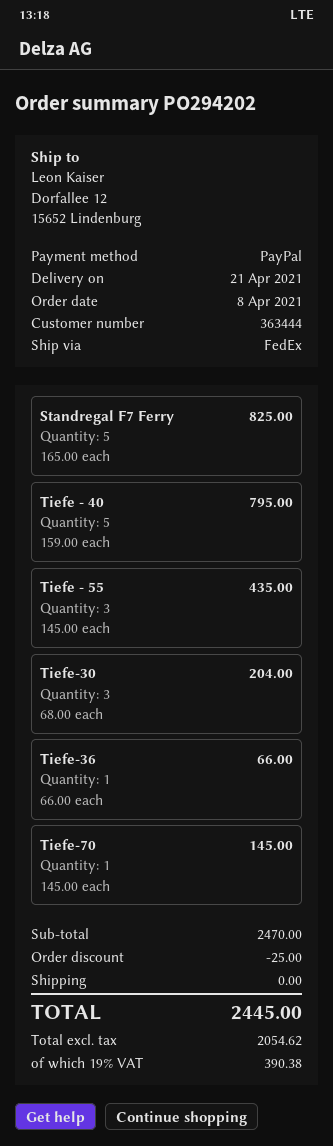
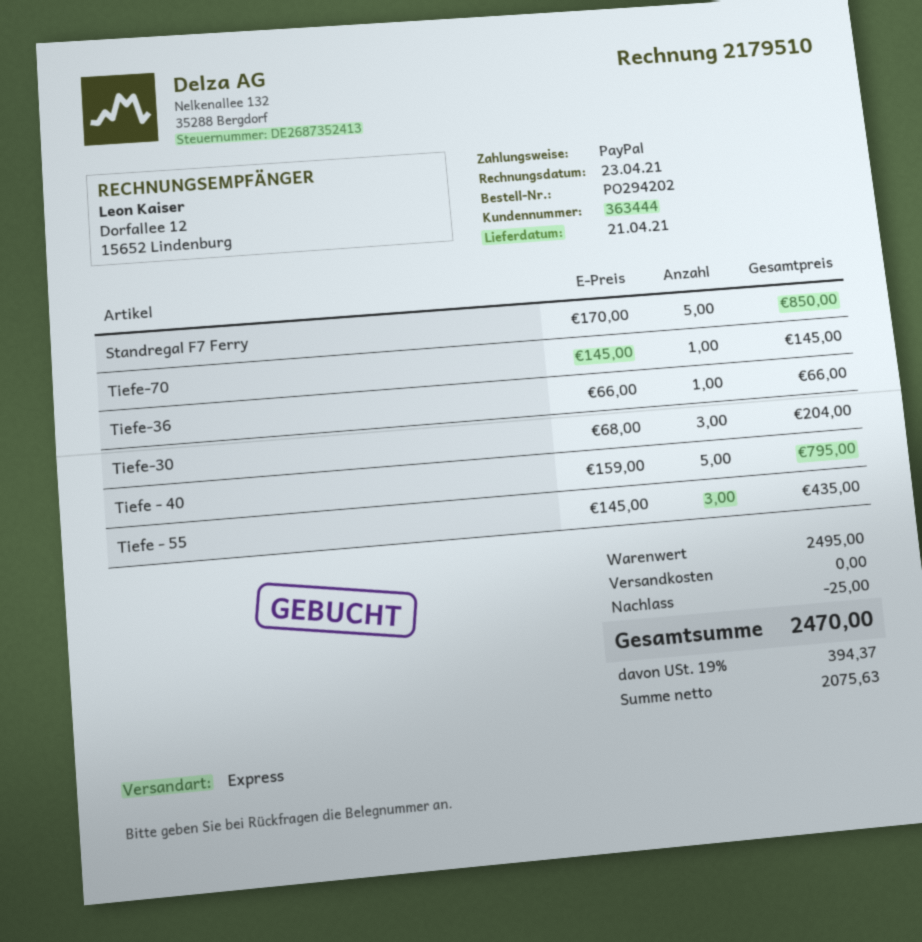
shipping method: FedEx -> express
Standregal F7 Ferry: 5 x 165.00 = 825.00 -> 5 x 170.00 = 850.00
subtotal: 2470.00 -> 2495.00
net: 2054.62 -> 2075.63
tax: 19% = 390.38 -> 19% = 394.37
total: 2445.00 -> 2470.00

